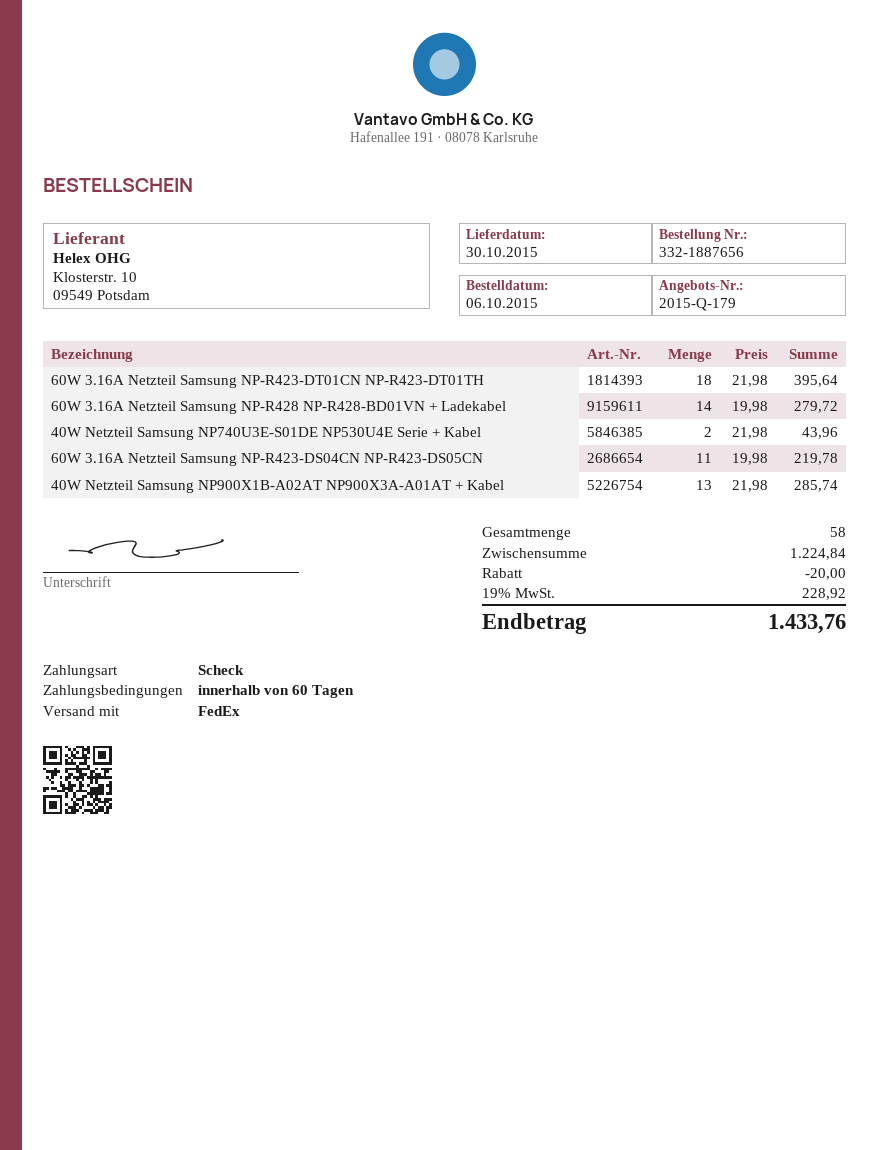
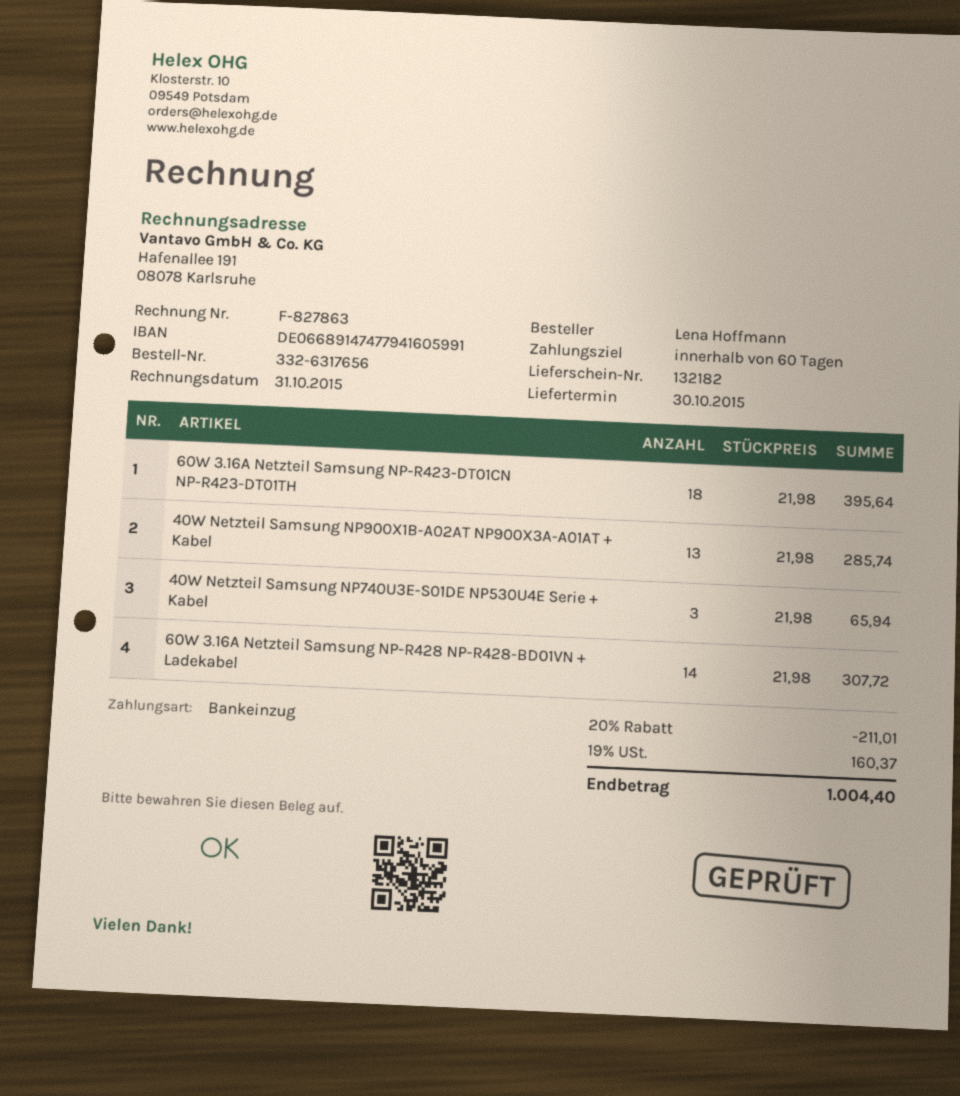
order number: 332-1887656 -> 332-6317656
payment method: cheque -> direct debit
60W 3.16A Netzteil Samsung NP-R428 NP-R428-BD01VN + Ladekabel: 14 x 19.98 = 279.72 -> 14 x 21.98 = 307.72
40W Netzteil Samsung NP740U3E-S01DE NP530U4E Serie + Kabel: 2 x 21.98 = 43.96 -> 3 x 21.98 = 65.94
60W 3.16A Netzteil Samsung NP-R423-DS04CN NP-R423-DS05CN: 11 x 19.98 = 219.78 -> none
discount: 20.00 -> 211.01
tax: 19% = 228.92 -> 19% = 160.37
total: 1433.76 -> 1004.40

